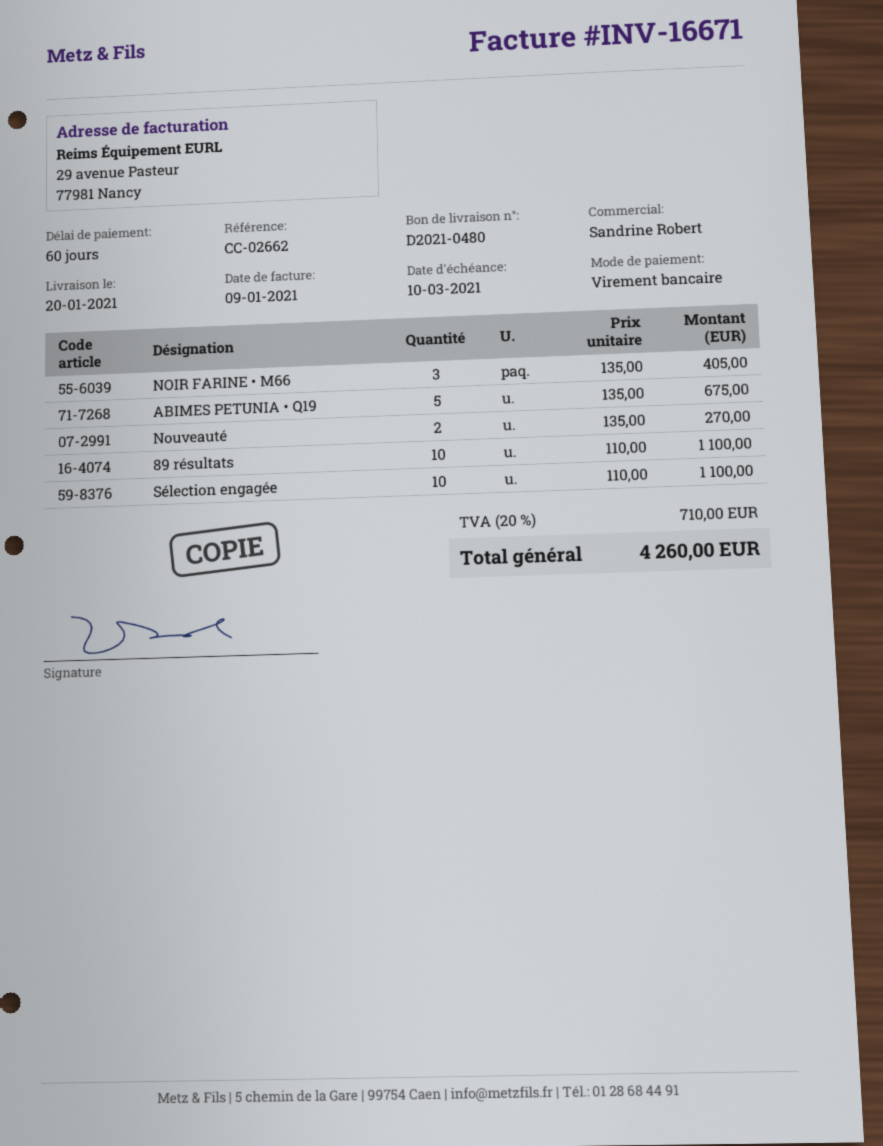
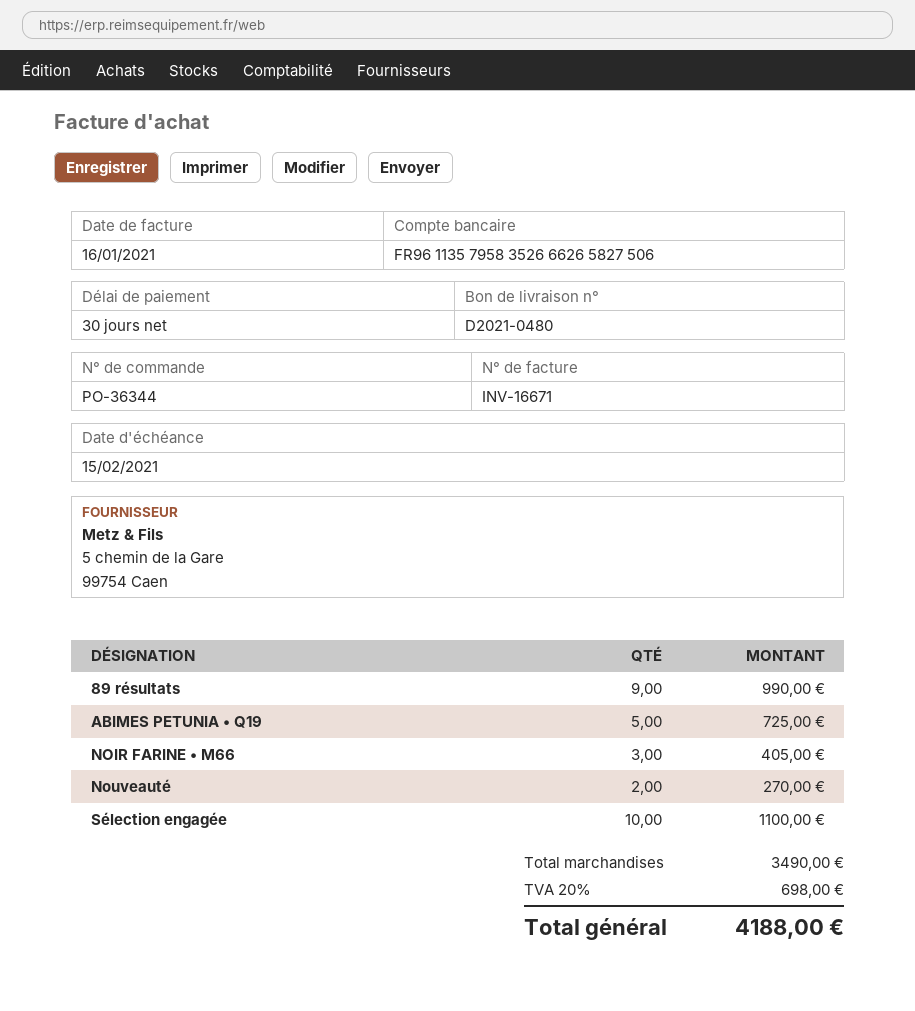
invoice date: 2021-01-09 -> 2021-01-16
payment terms: 60 days -> 30 days
due date: 2021-03-10 -> 2021-02-15
ABIMES PETUNIA • Q19: 5 for 675.00 -> 5 for 725.00
89 résultats: 10 for 1100.00 -> 9 for 990.00
tax: 20% = 710.00 -> 20% = 698.00
total: 4260.00 -> 4188.00

